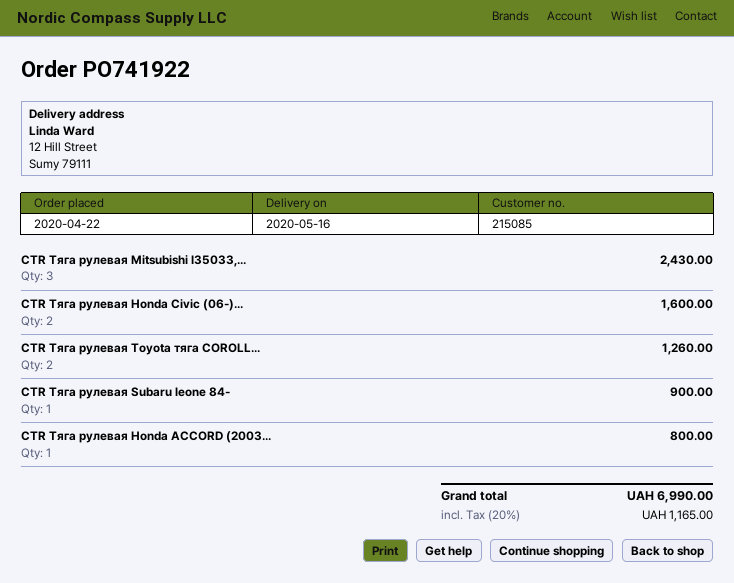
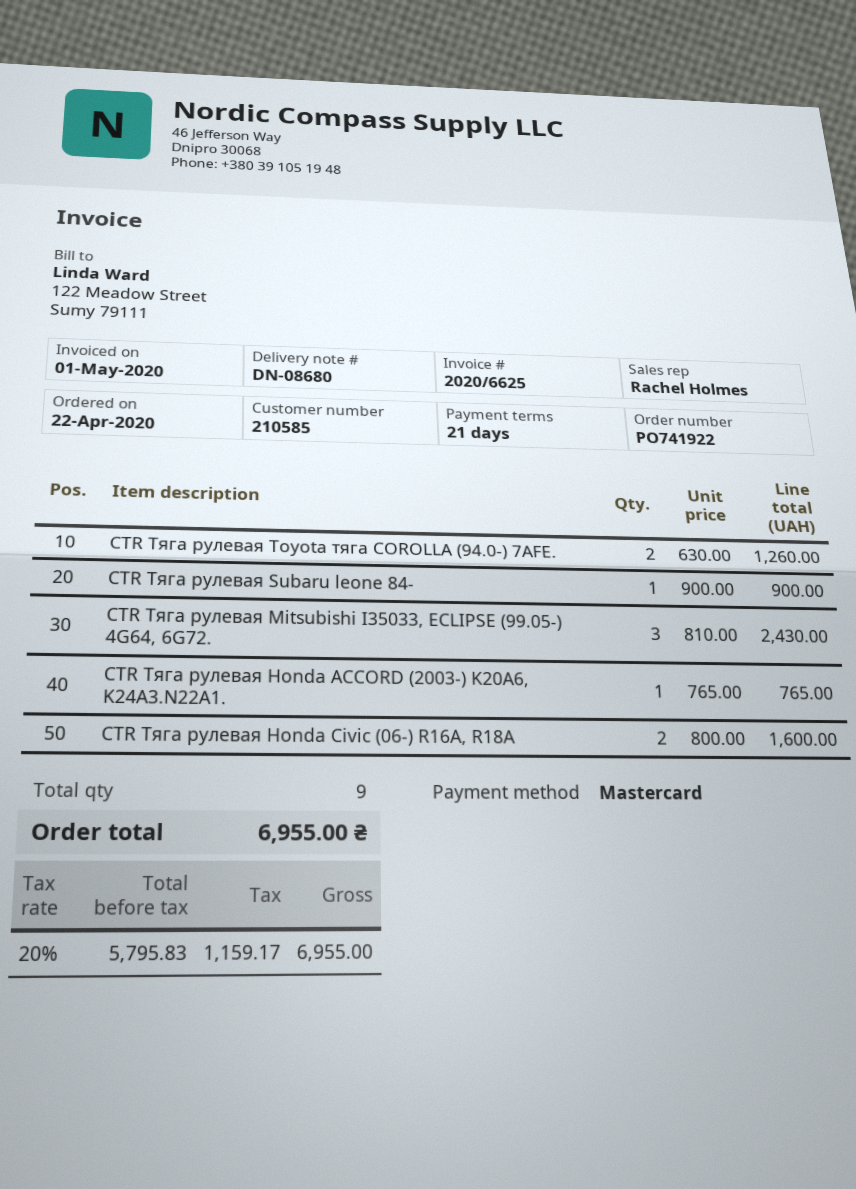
customer number: 215085 -> 210585
CTR Тяга рулевая Honda ACCORD (2003...: 1 for 800.00 -> 1 for 765.00
tax: 20% = 1165.00 -> 20% = 1159.17
total: 6990.00 -> 6955.00

